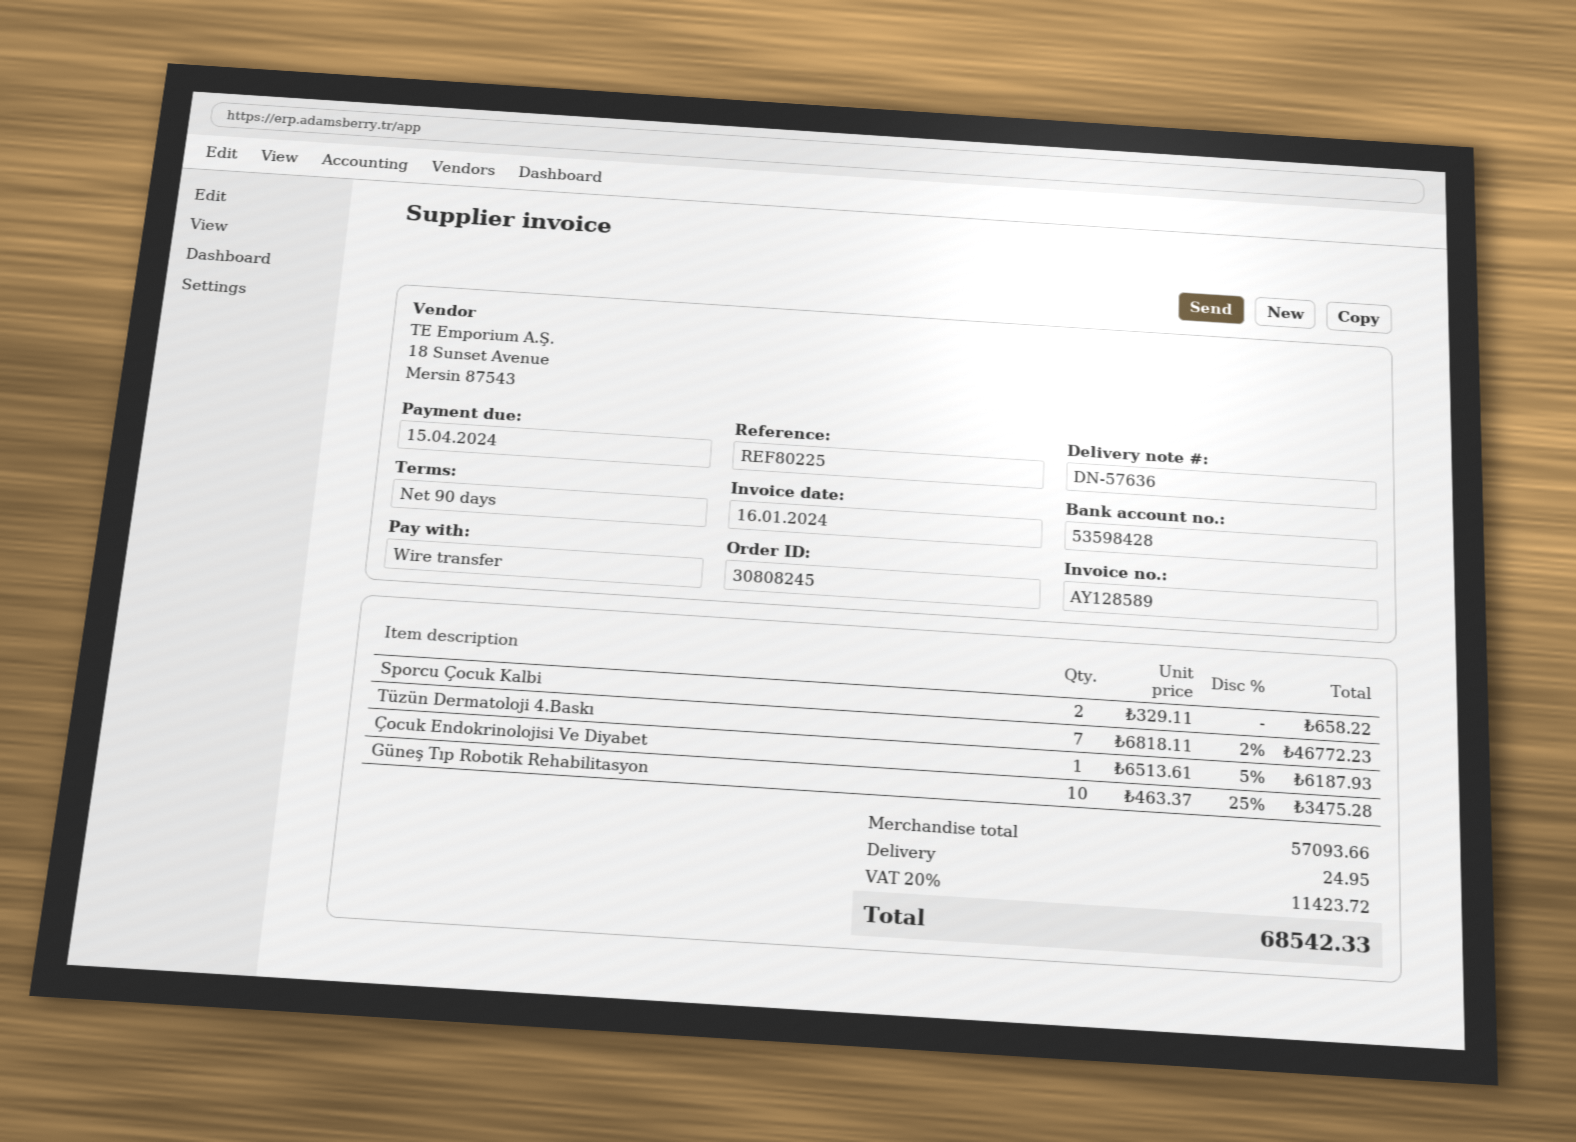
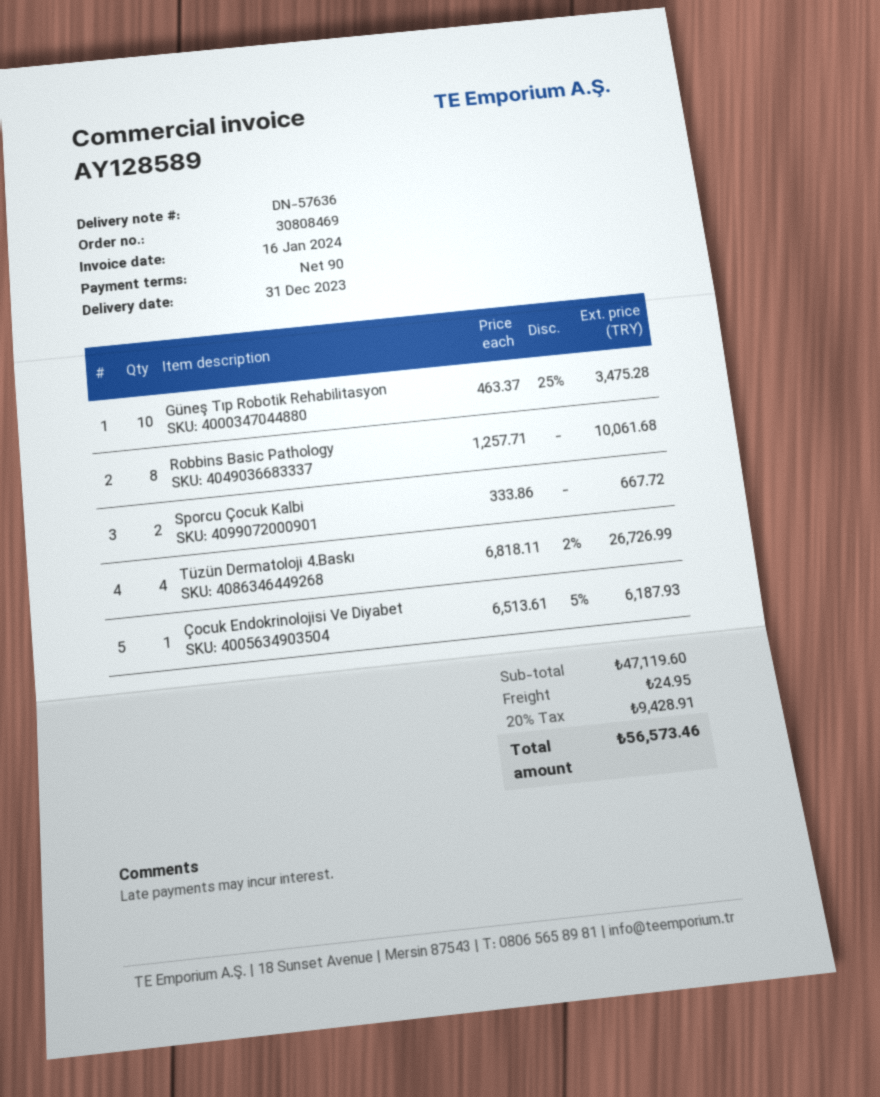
order number: 30808245 -> 30808469
Sporcu Çocuk Kalbi: 2 x 329.11 = 658.22 -> 2 x 333.86 = 667.72
Tüzün Dermatoloji 4.Baskı: 7 x 6818.11 - 2% = 46772.23 -> 4 x 6818.11 - 2% = 26726.99
Robbins Basic Pathology: none -> 8 x 1257.71 = 10061.68
subtotal: 57093.66 -> 47119.60
tax: 20% = 11423.72 -> 20% = 9428.91
total: 68542.33 -> 56573.46

